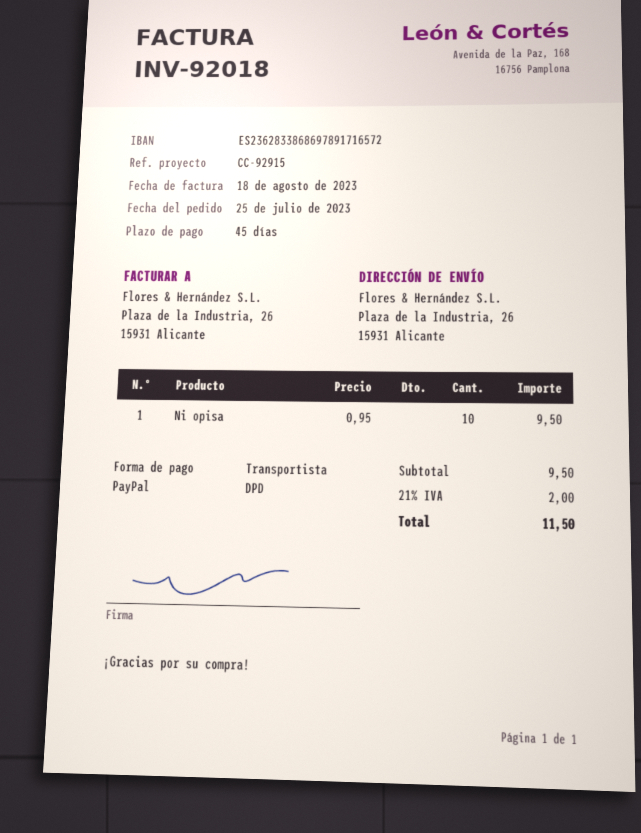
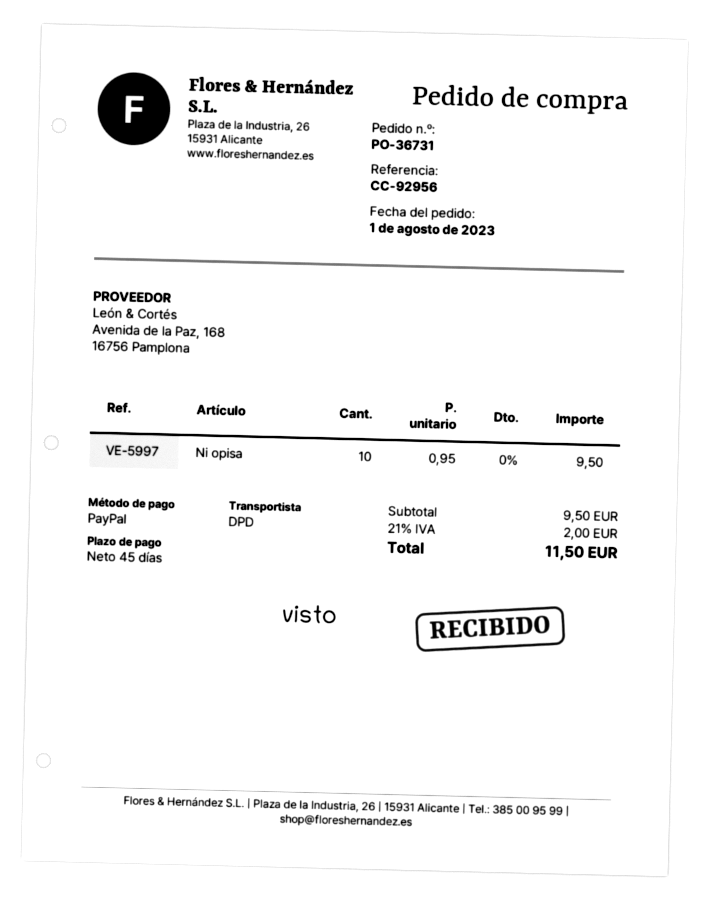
order date: 2023-07-25 -> 2023-08-01
reference: CC-92915 -> CC-92956

